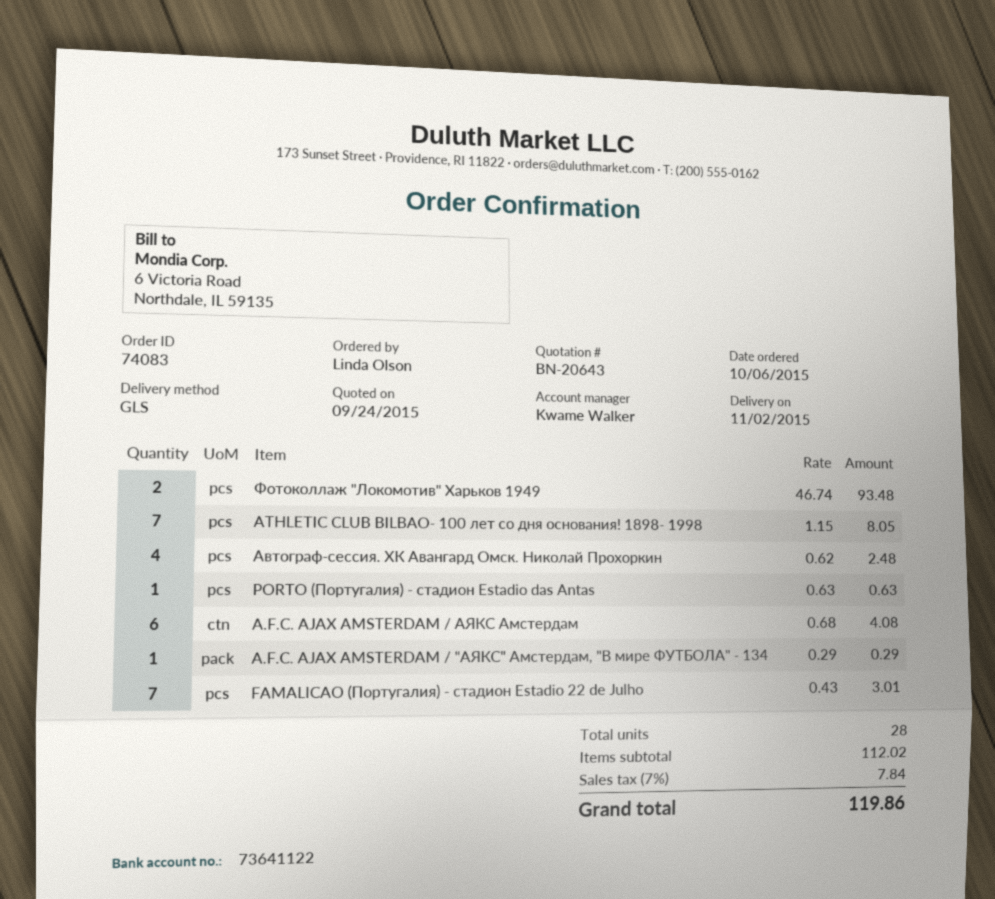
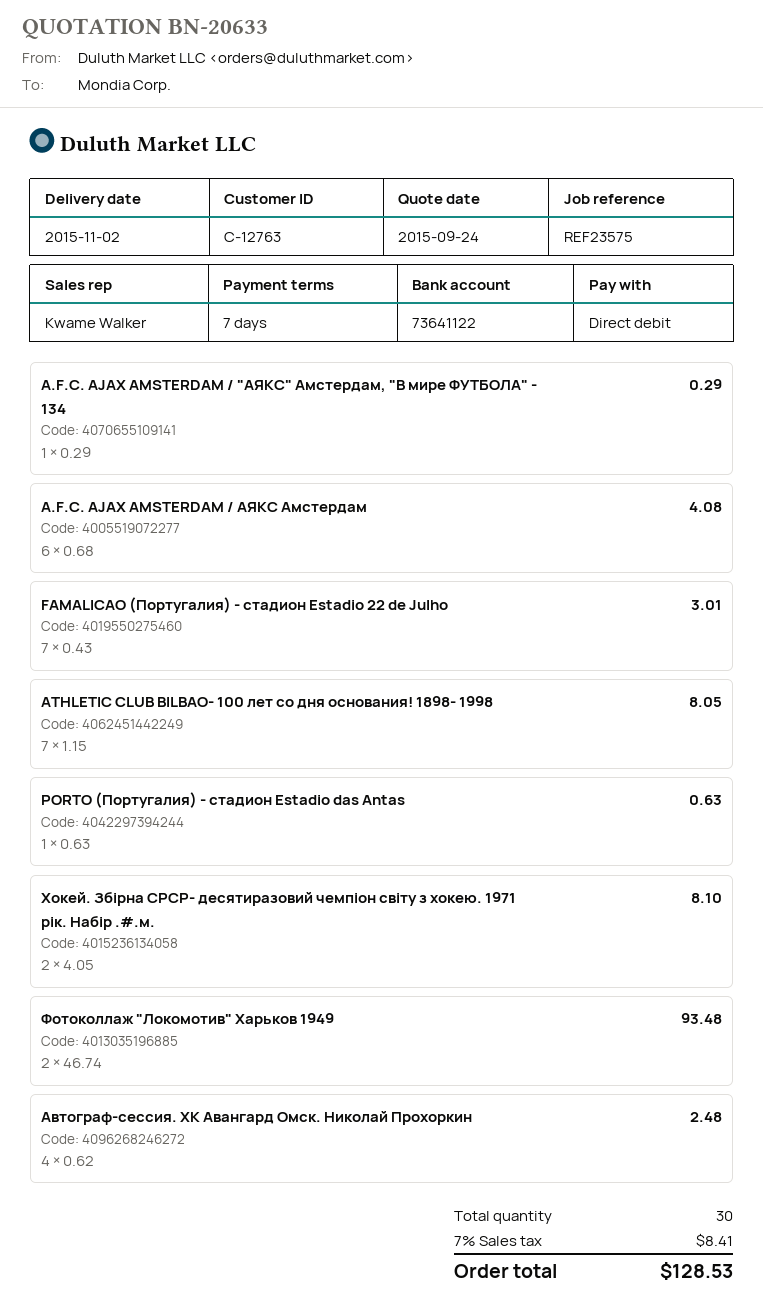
quote number: BN-20643 -> BN-20633
Хокей. Збірна СРСР- десятиразовий чемпіон світу з хокею. 1971 рік. Набір .#.м.: none -> 2 x 4.05 = 8.10
total quantity: 28 -> 30
tax: 7% = 7.84 -> 7% = 8.41
total: 119.86 -> 128.53

